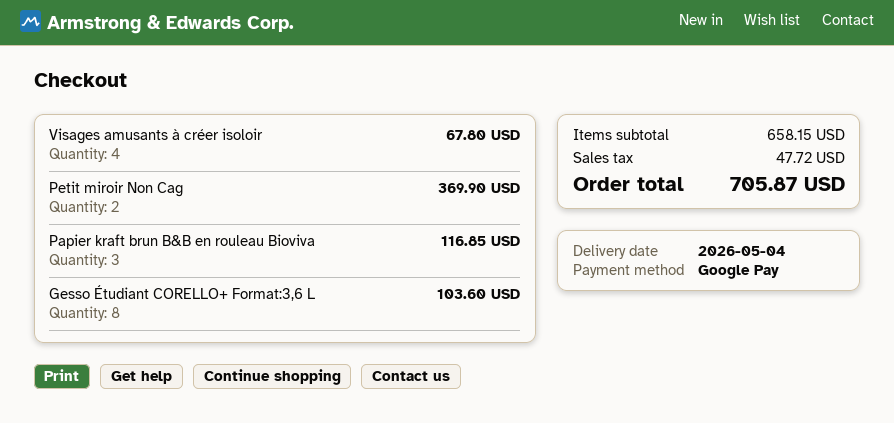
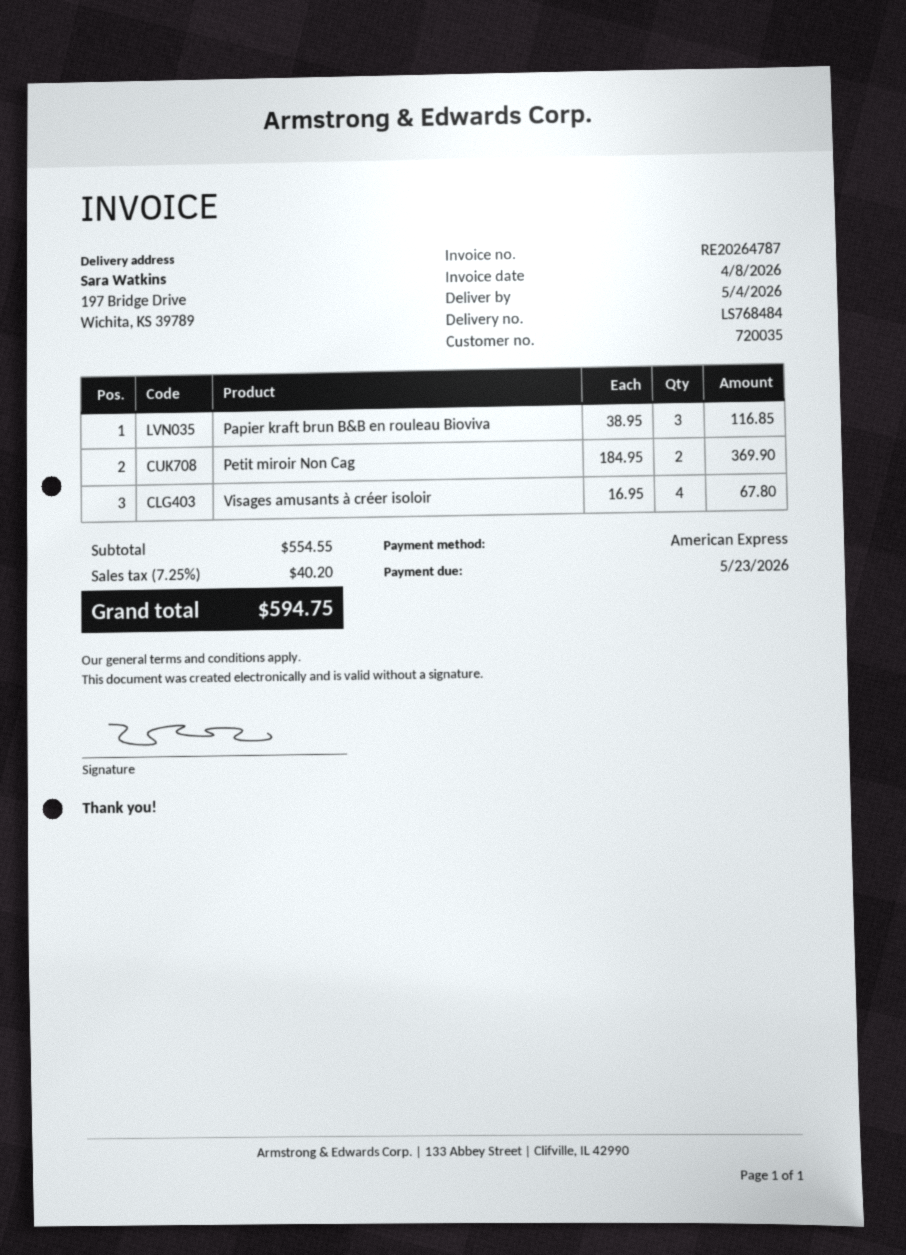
payment method: Google Pay -> American Express
Gesso Étudiant CORELLO+ Format:3,6 L: 8 for 103.60 -> none
subtotal: 658.15 -> 554.55
tax: 47.72 -> 40.20
total: 705.87 -> 594.75

